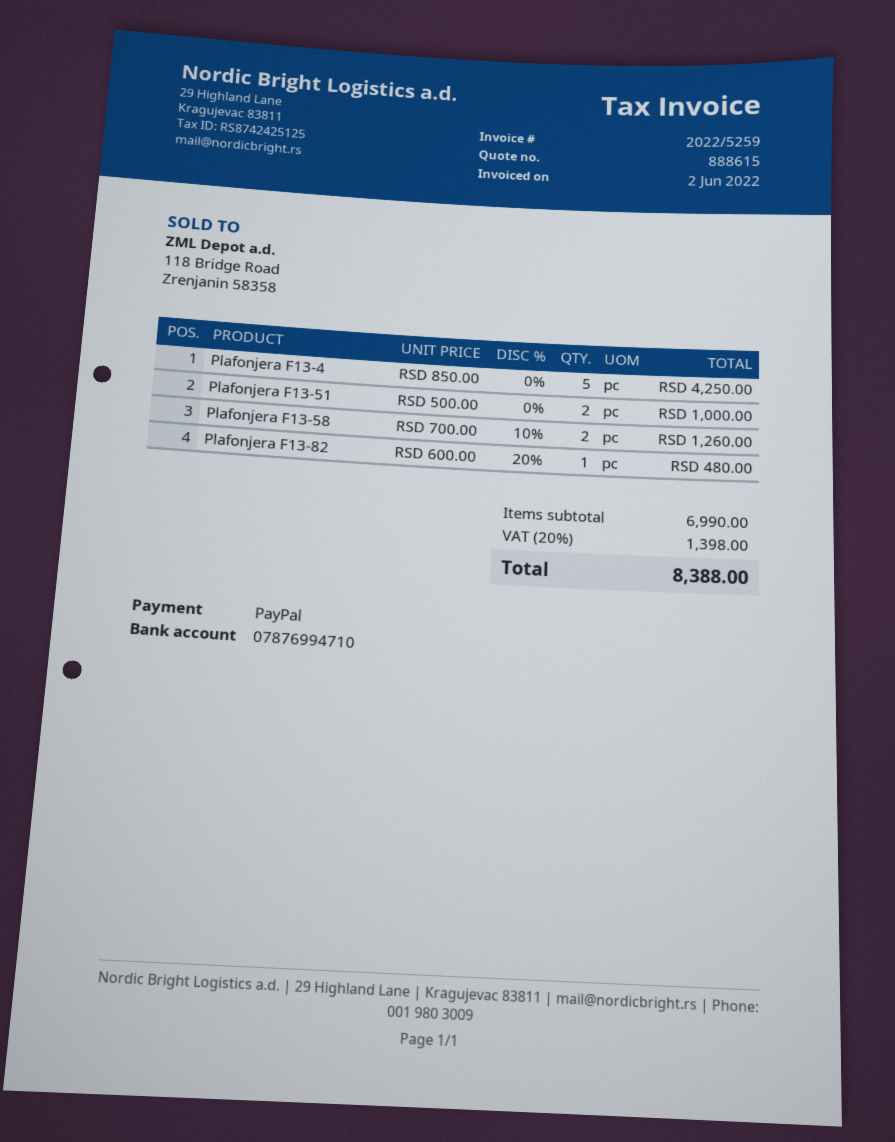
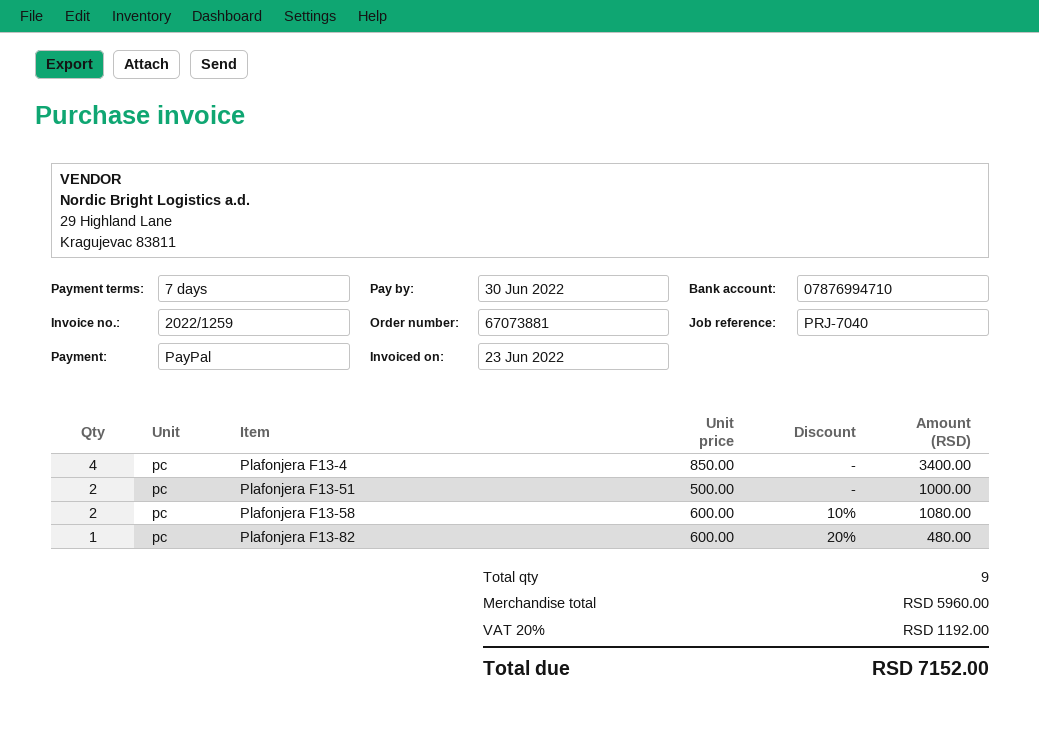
invoice number: 2022/5259 -> 2022/1259
invoice date: 2022-06-02 -> 2022-06-23
Plafonjera F13-4: 5 x 850.00 = 4250.00 -> 4 x 850.00 = 3400.00
Plafonjera F13-58: 2 x 700.00 - 10% = 1260.00 -> 2 x 600.00 - 10% = 1080.00
subtotal: 6990.00 -> 5960.00
tax: 20% = 1398.00 -> 20% = 1192.00
total: 8388.00 -> 7152.00

